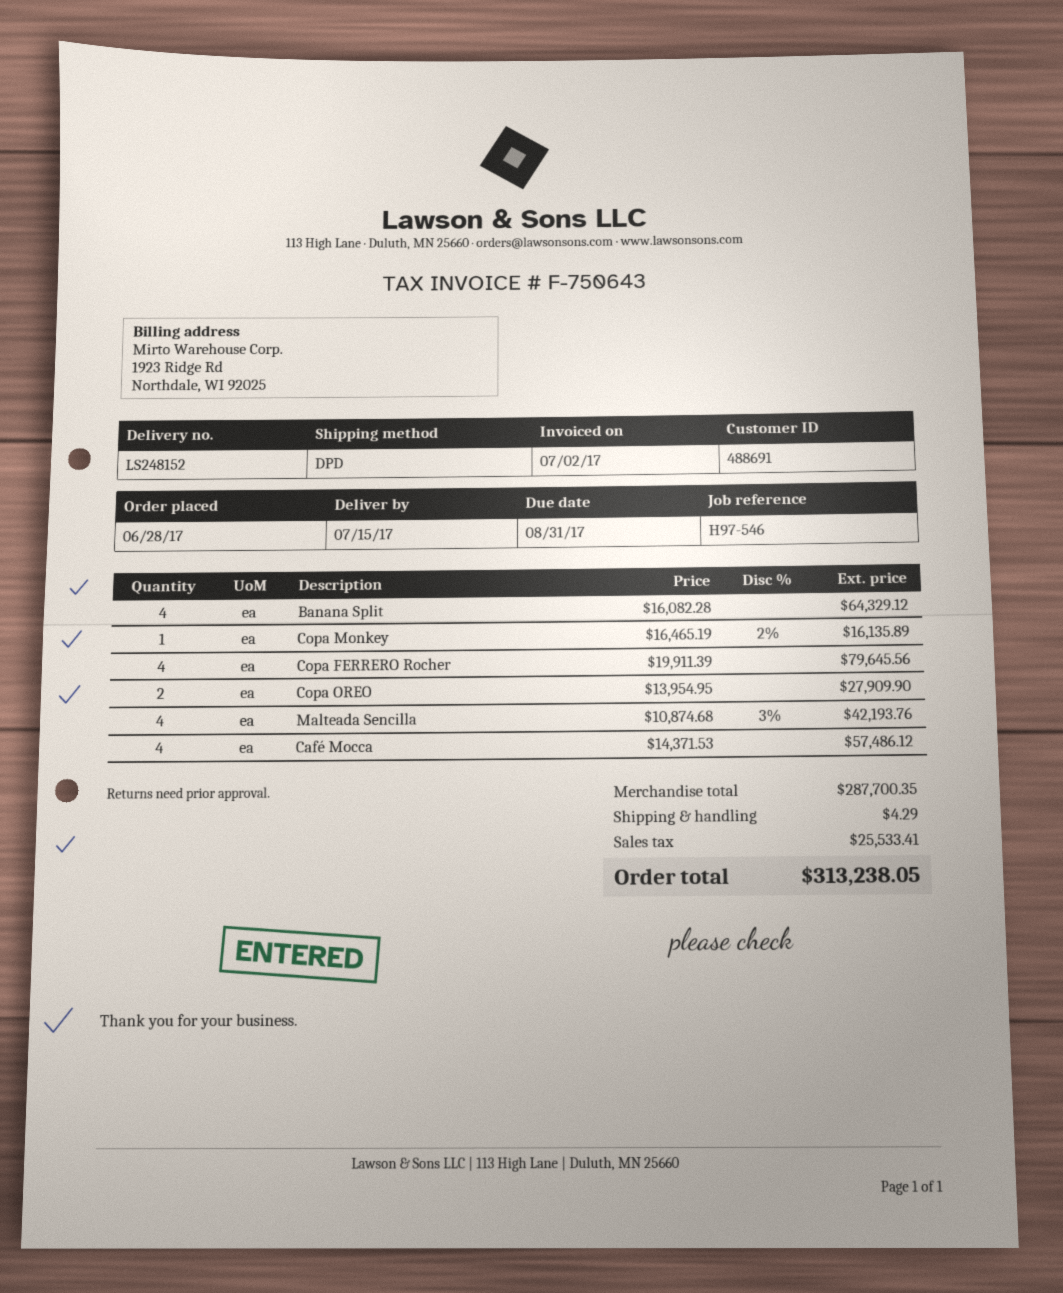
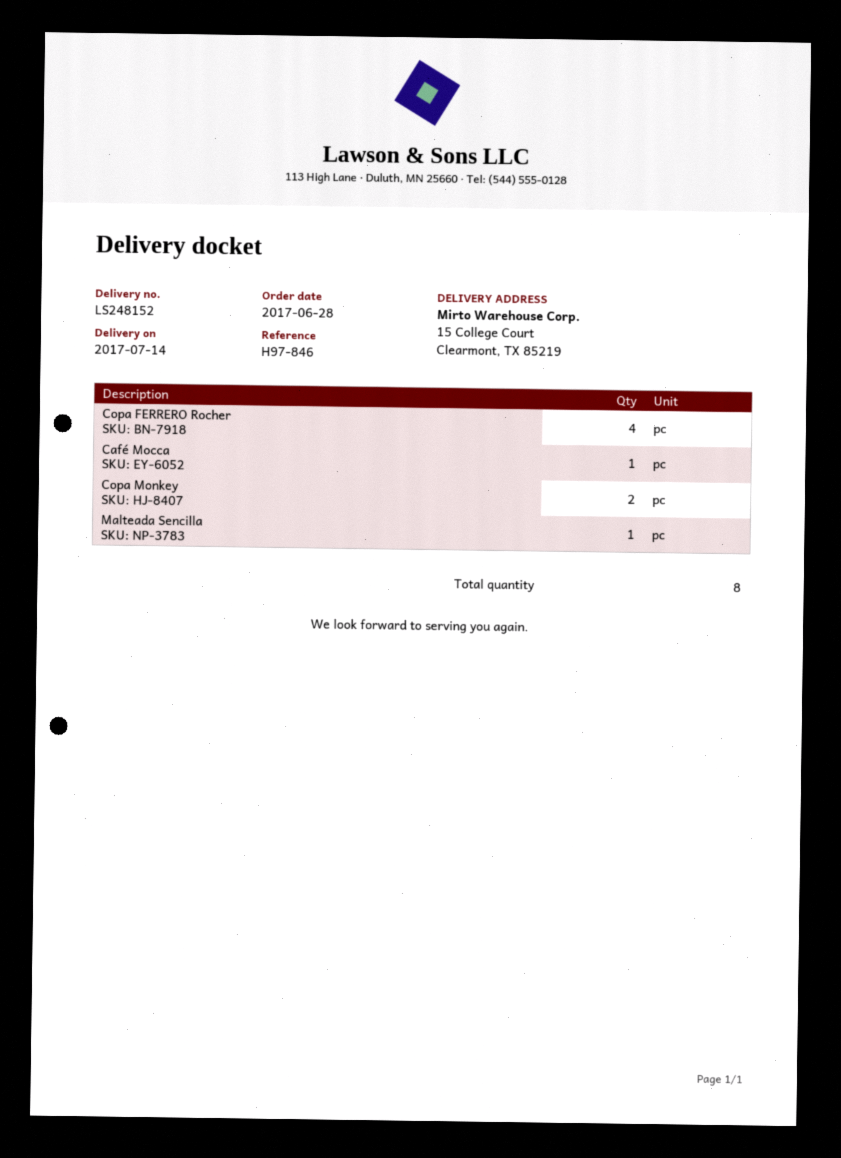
delivery date: 2017-07-15 -> 2017-07-14
reference: H97-546 -> H97-846
Banana Split: 4 -> none
Copa Monkey: 1 -> 2
Copa OREO: 2 -> none
Malteada Sencilla: 4 -> 1
Café Mocca: 4 -> 1

